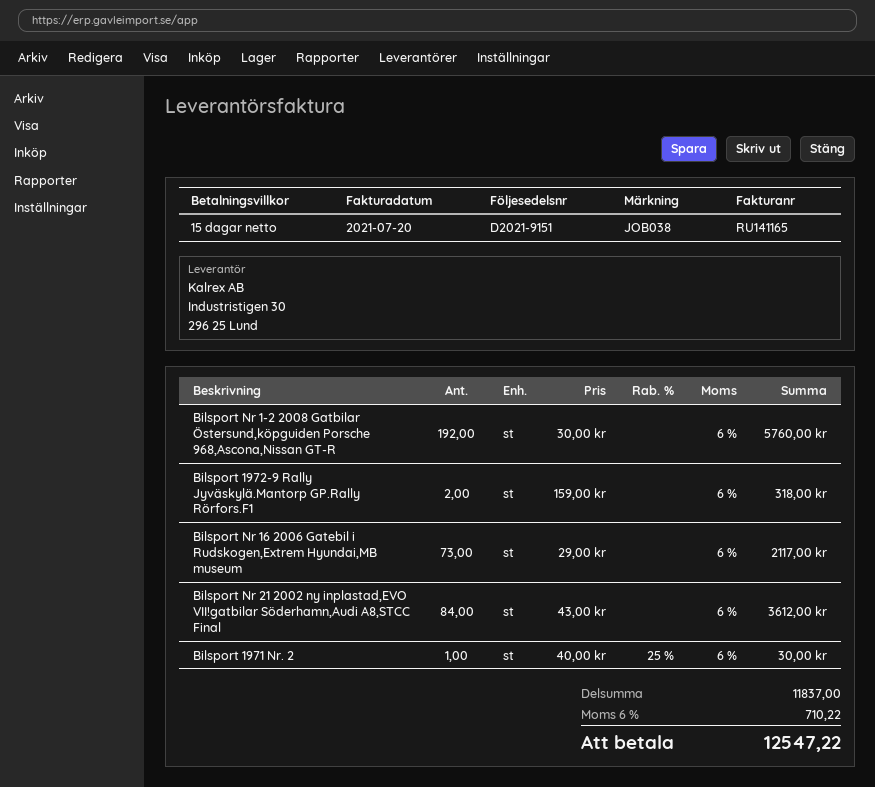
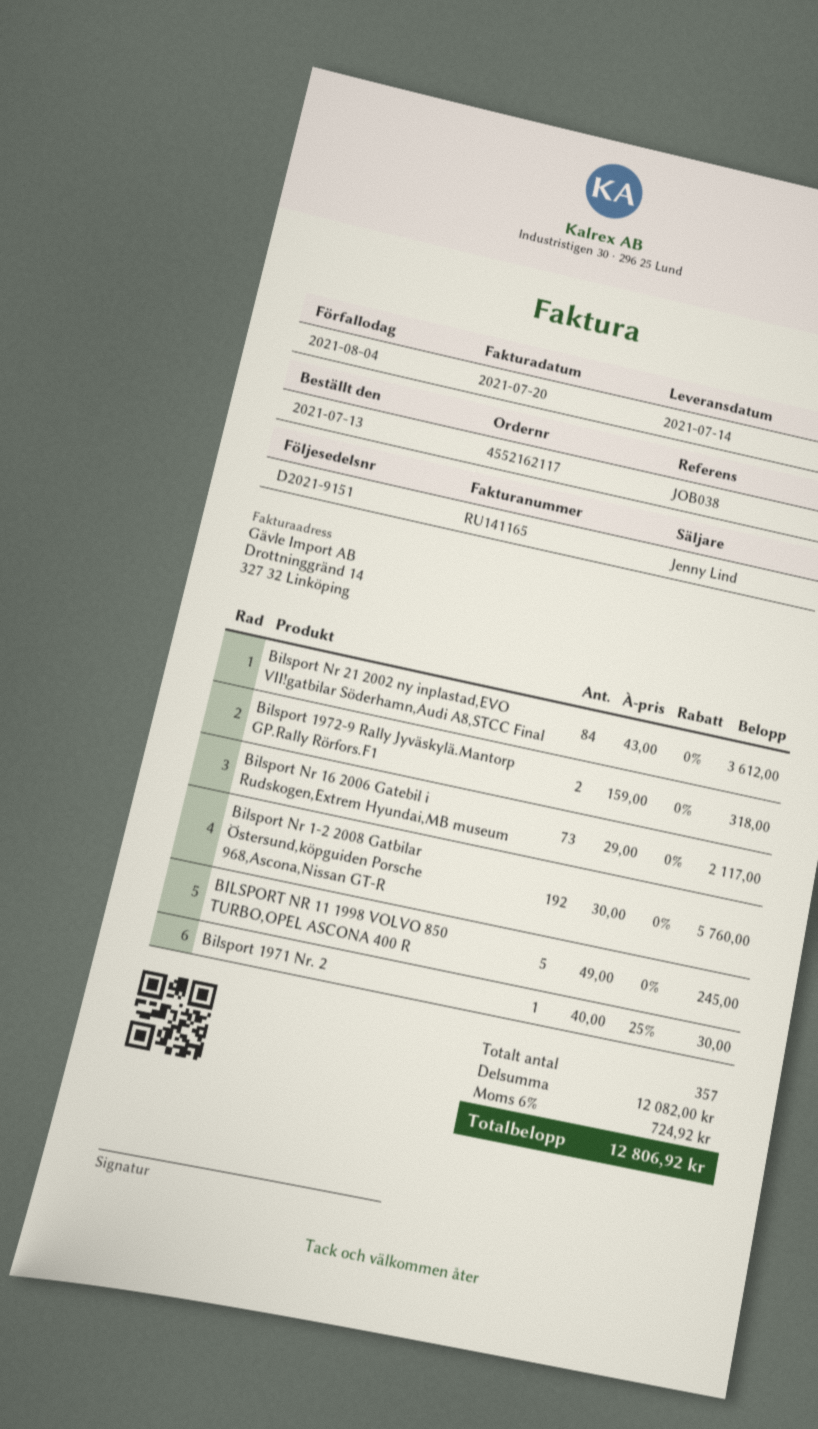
BILSPORT NR 11 1998 VOLVO 850 TURBO,OPEL ASCONA 400 R: none -> 5 x 49.00 = 245.00
subtotal: 11837.00 -> 12082.00
tax: 6% = 710.22 -> 6% = 724.92
total: 12547.22 -> 12806.92

